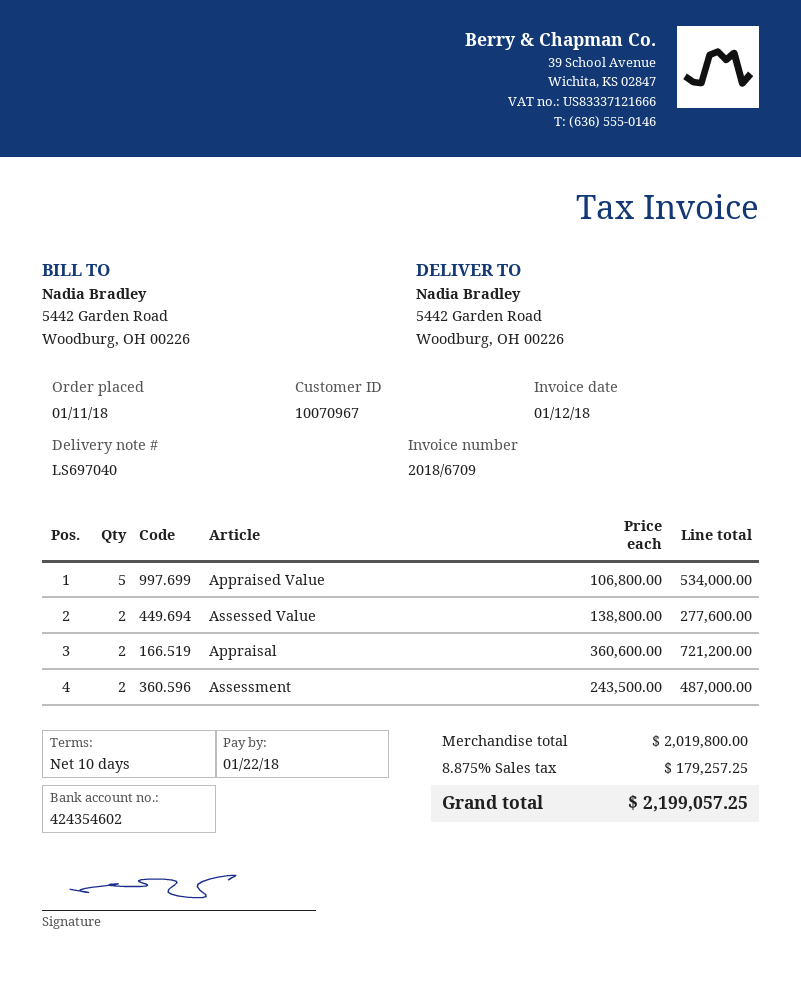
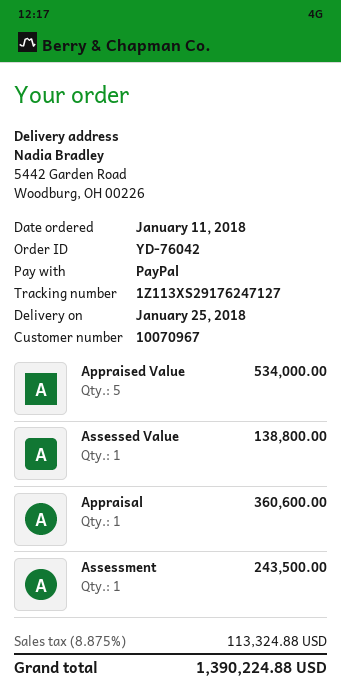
Assessed Value: 2 for 277600.00 -> 1 for 138800.00
Appraisal: 2 for 721200.00 -> 1 for 360600.00
Assessment: 2 for 487000.00 -> 1 for 243500.00
tax: 8.875% = 179257.25 -> 8.875% = 113324.88
total: 2199057.25 -> 1390224.88

